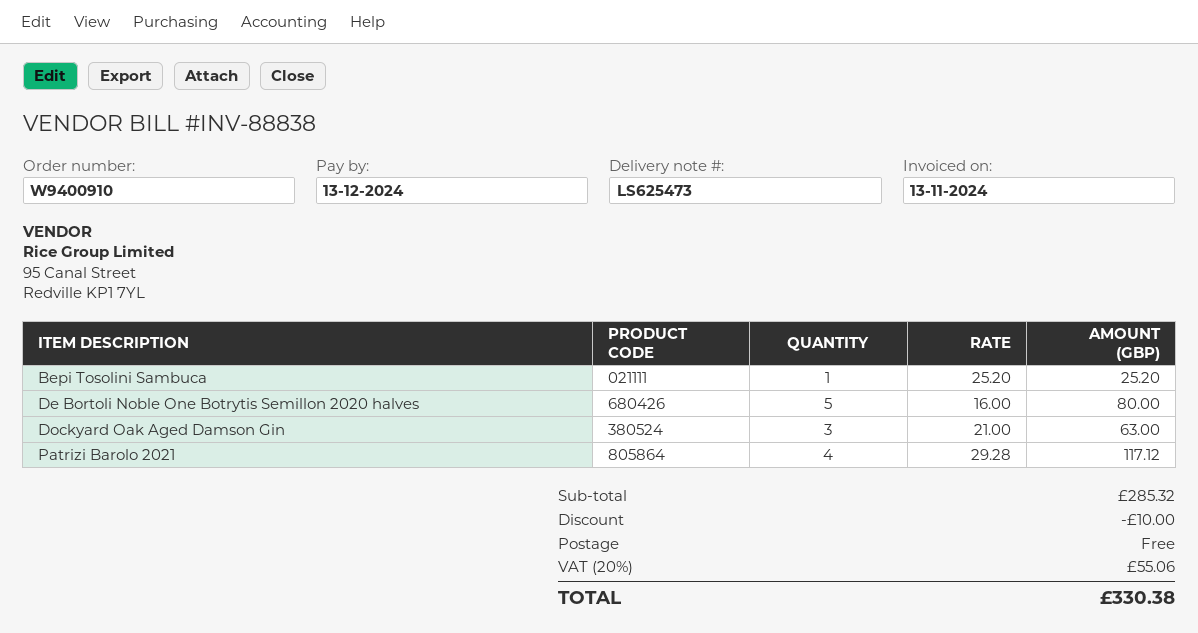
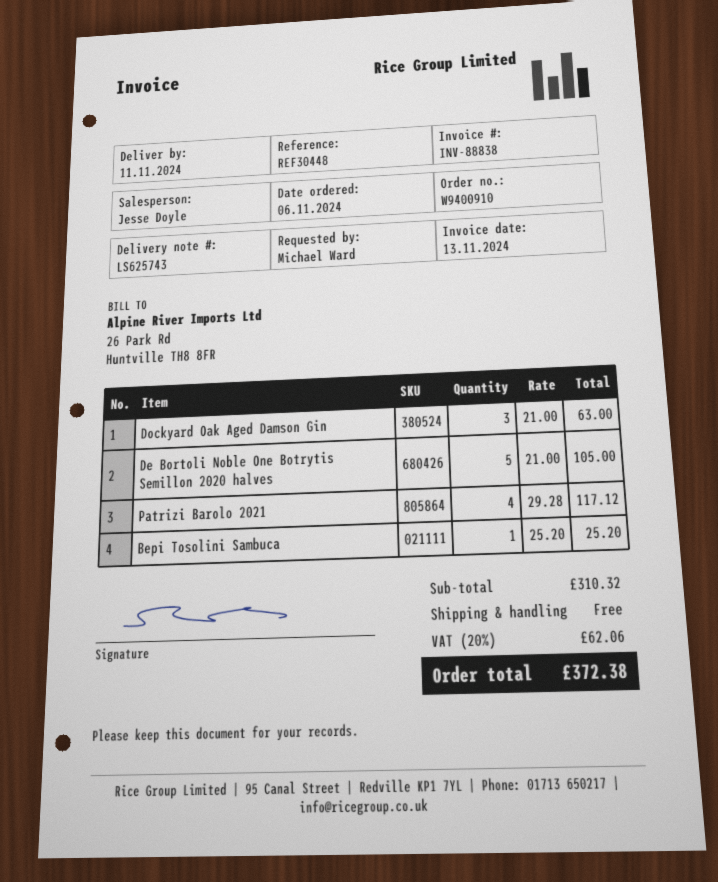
delivery note number: LS625473 -> LS625743
De Bortoli Noble One Botrytis Semillon 2020 halves: 5 x 16.00 = 80.00 -> 5 x 21.00 = 105.00
subtotal: 285.32 -> 310.32
discount: 10.00 -> none
tax: 20% = 55.06 -> 20% = 62.06
total: 330.38 -> 372.38

